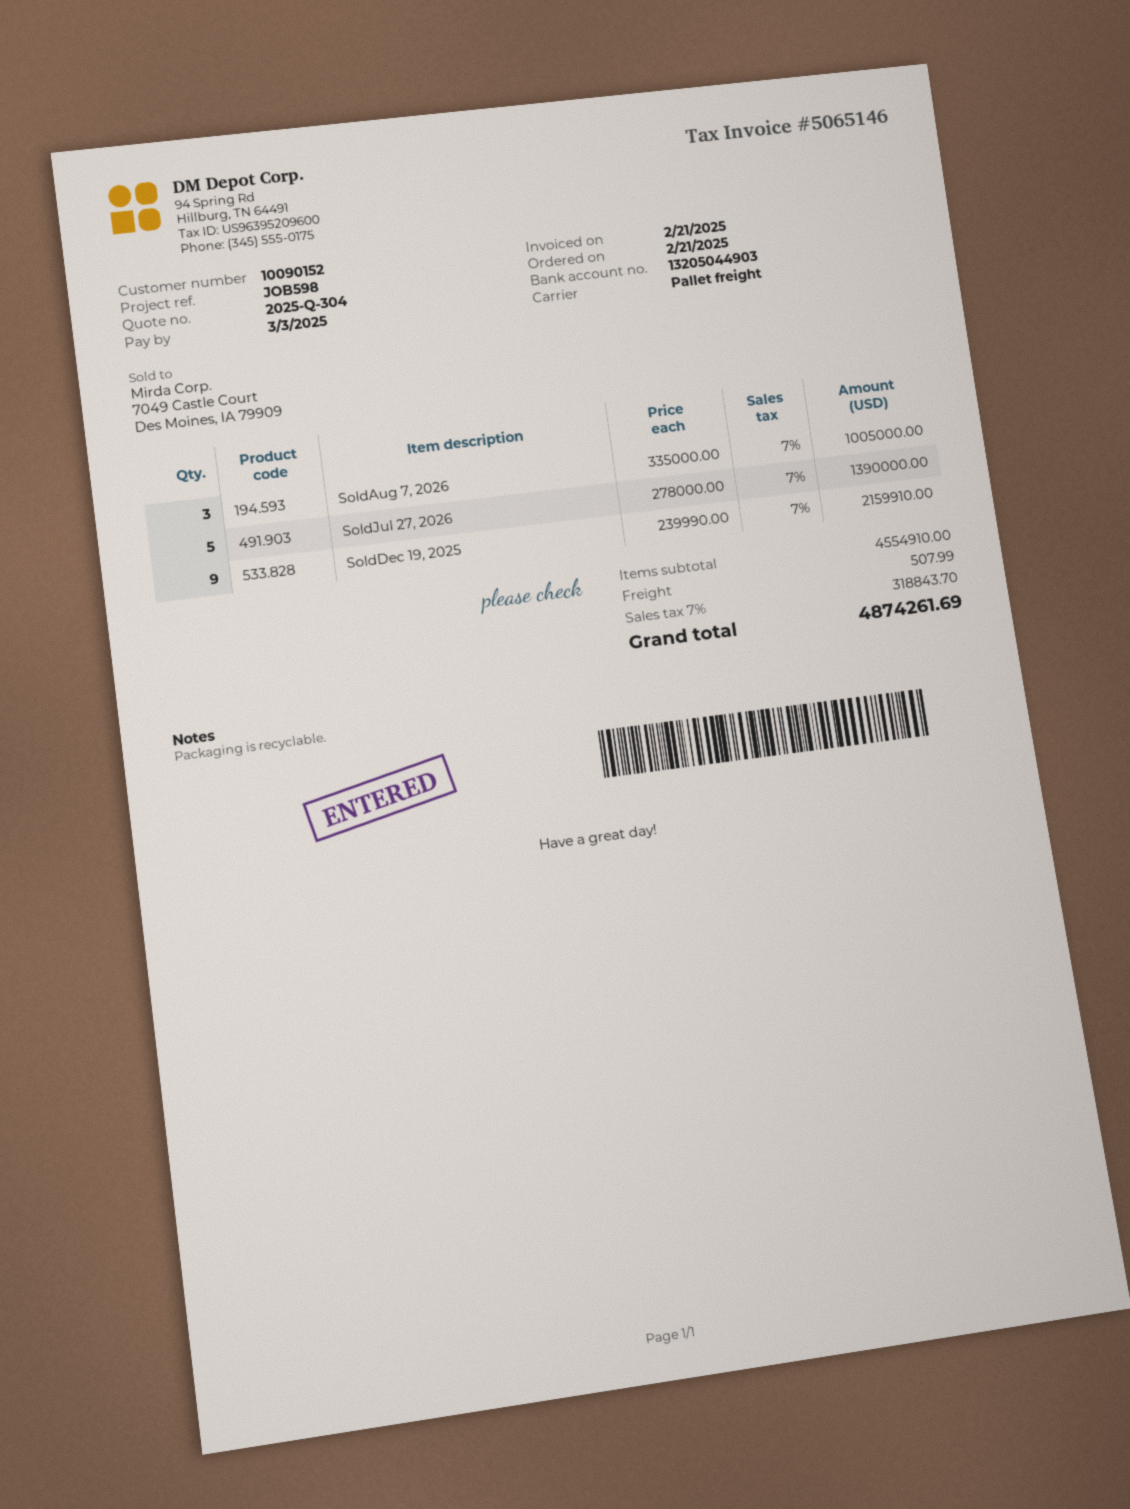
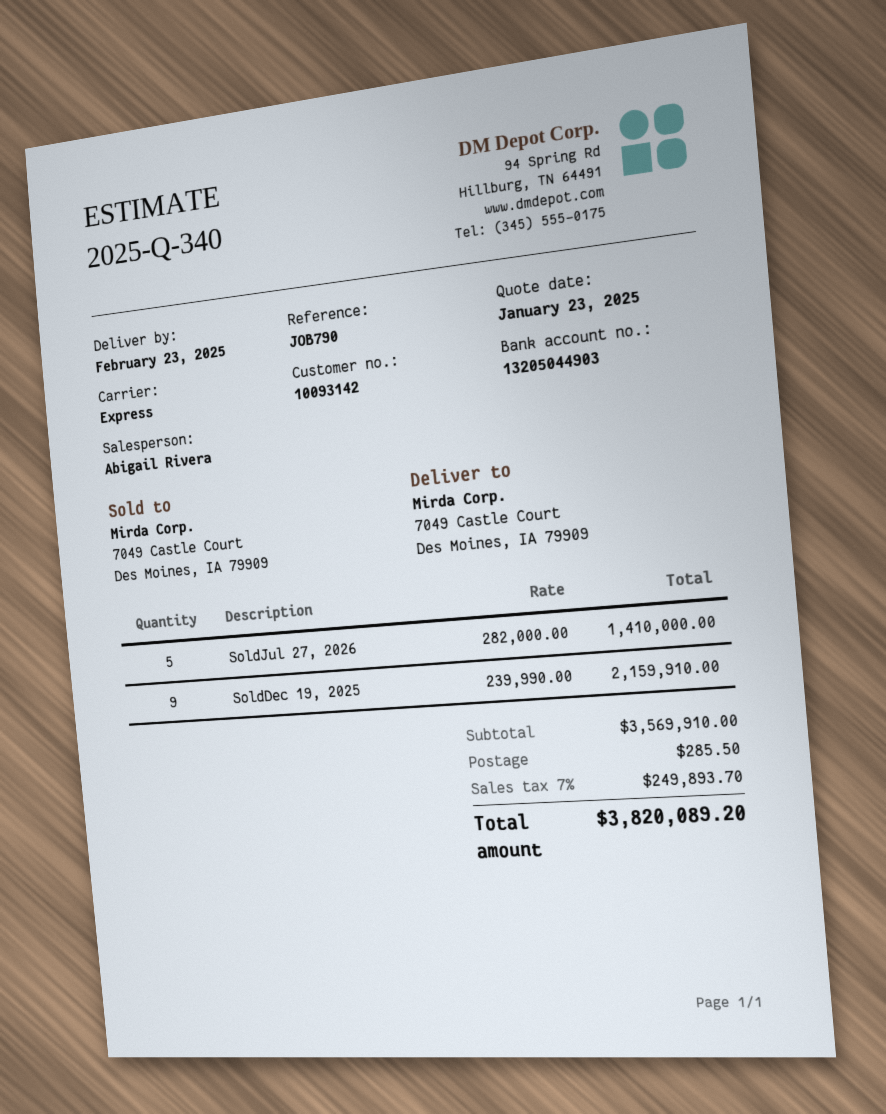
quote number: 2025-Q-304 -> 2025-Q-340
customer number: 10090152 -> 10093142
reference: JOB598 -> JOB790
shipping method: pallet freight -> express
SoldAug 7, 2026: 3 x 335000.00 = 1005000.00 -> none
SoldJul 27, 2026: 5 x 278000.00 = 1390000.00 -> 5 x 282000.00 = 1410000.00
subtotal: 4554910.00 -> 3569910.00
shipping: 507.99 -> 285.50
tax: 7% = 318843.70 -> 7% = 249893.70
total: 4874261.69 -> 3820089.20

